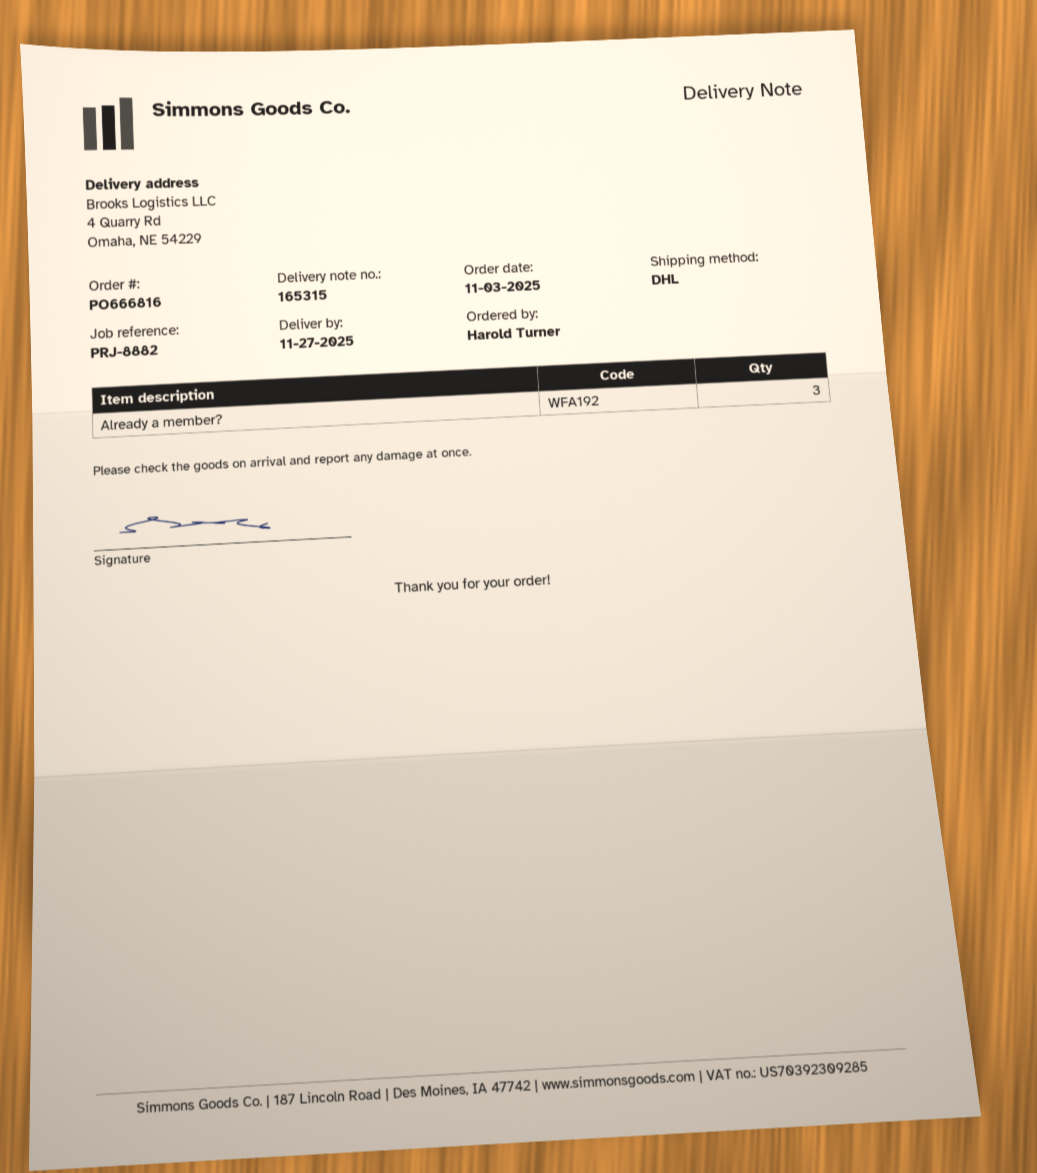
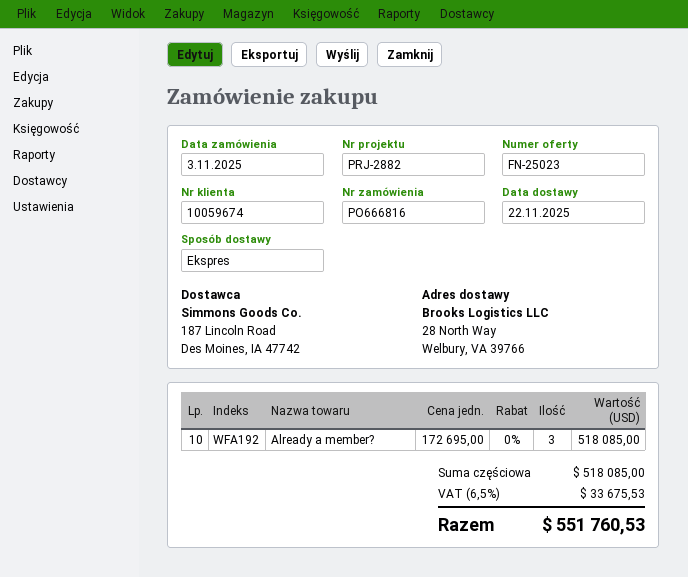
delivery date: 2025-11-27 -> 2025-11-22
reference: PRJ-8882 -> PRJ-2882
shipping method: DHL -> express
ship to: 4 Quarry Rd, Omaha, NE 54229 -> 28 North Way, Welbury, VA 39766

